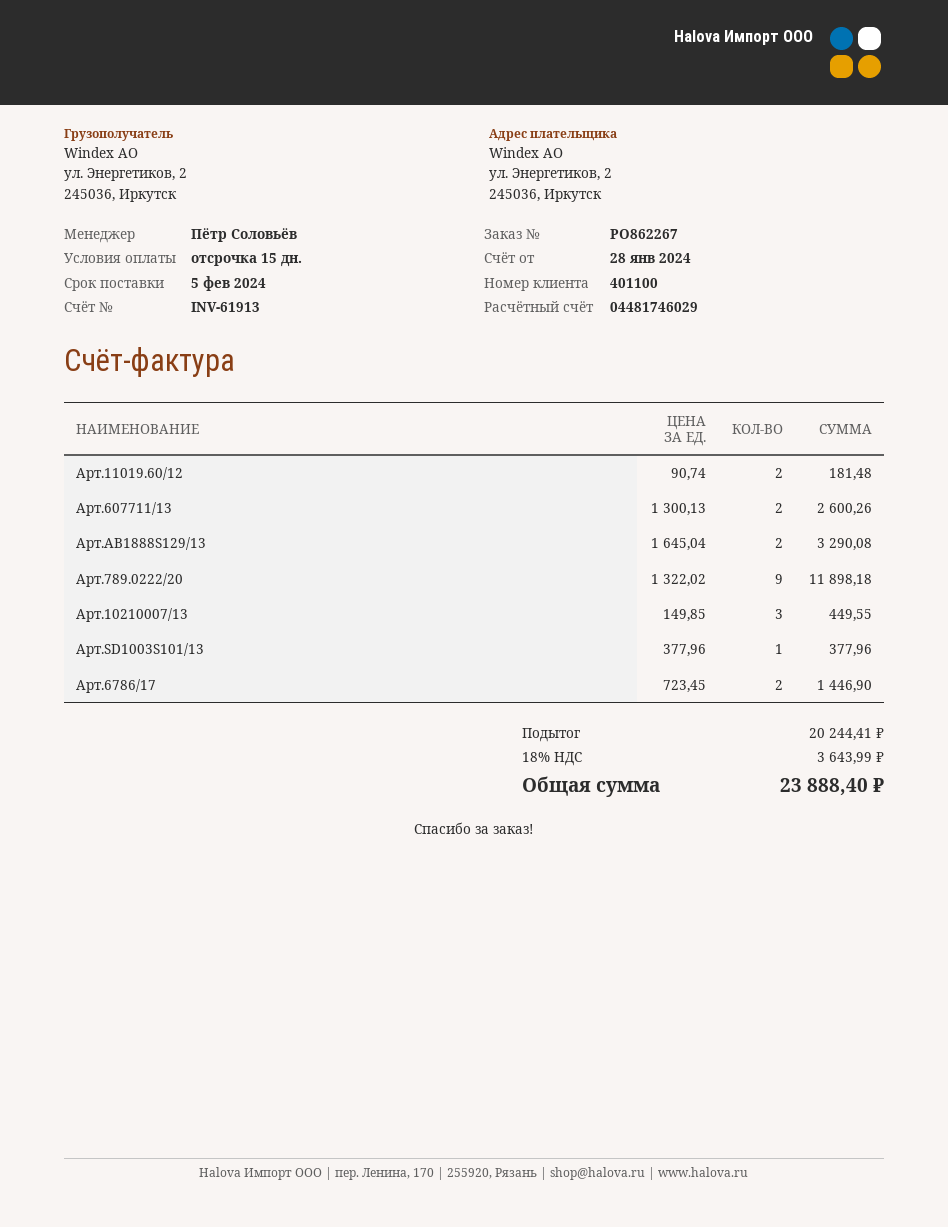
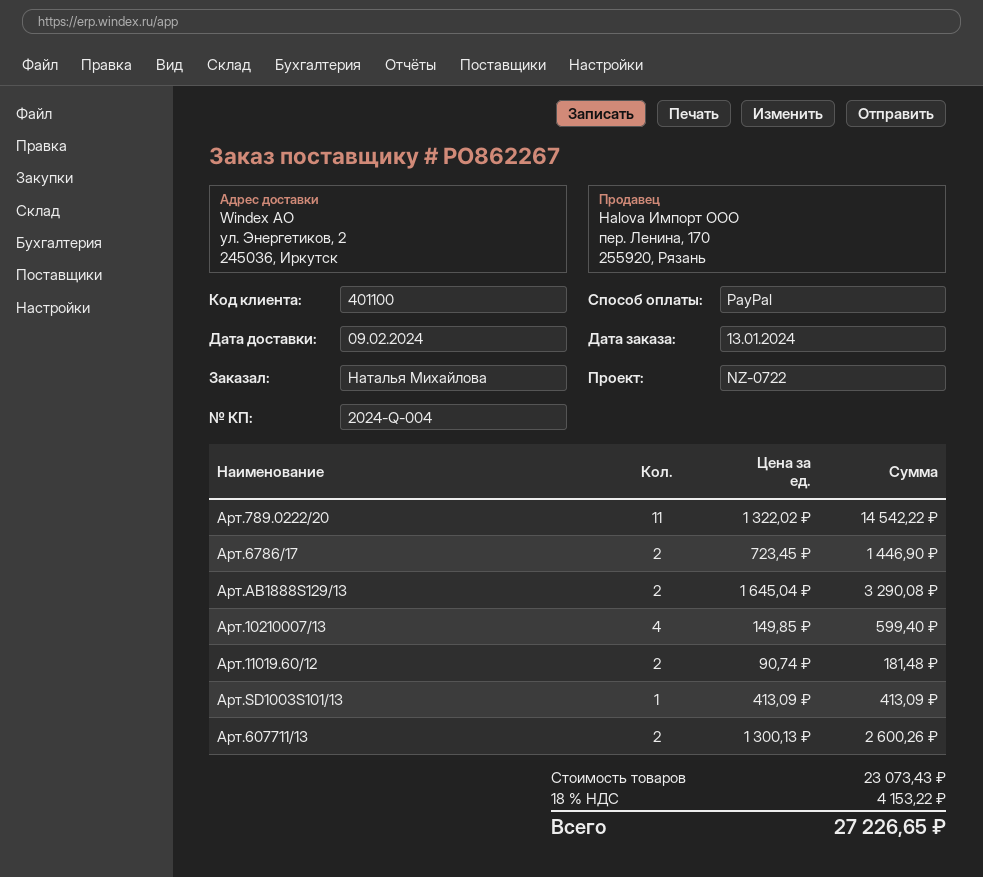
delivery date: 2024-02-05 -> 2024-02-09
Арт.789.0222/20: 9 x 1322.02 = 11898.18 -> 11 x 1322.02 = 14542.22
Арт.10210007/13: 3 x 149.85 = 449.55 -> 4 x 149.85 = 599.40
Арт.SD1003S101/13: 1 x 377.96 = 377.96 -> 1 x 413.09 = 413.09
subtotal: 20244.41 -> 23073.43
tax: 18% = 3643.99 -> 18% = 4153.22
total: 23888.40 -> 27226.65

